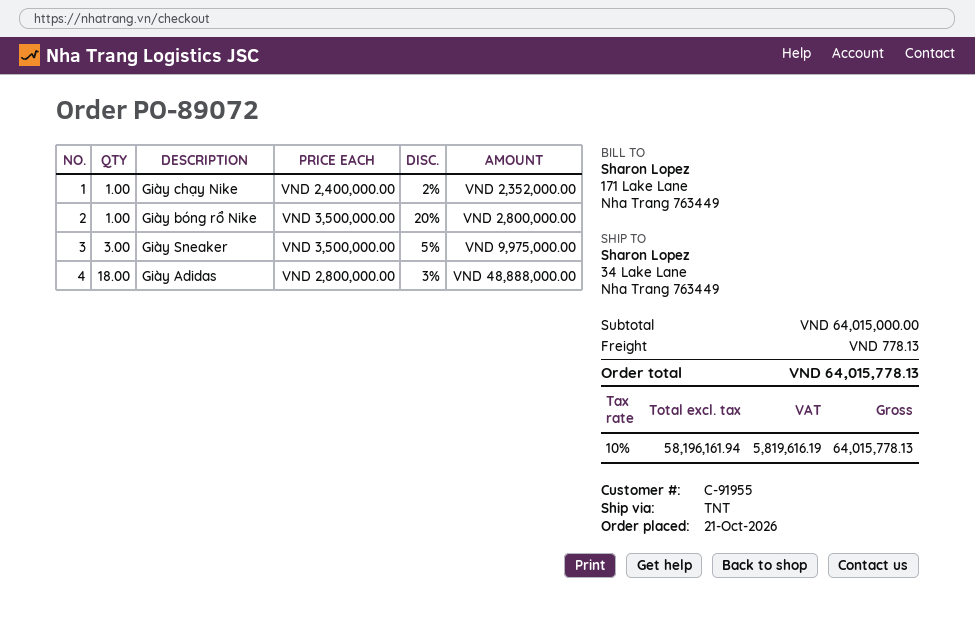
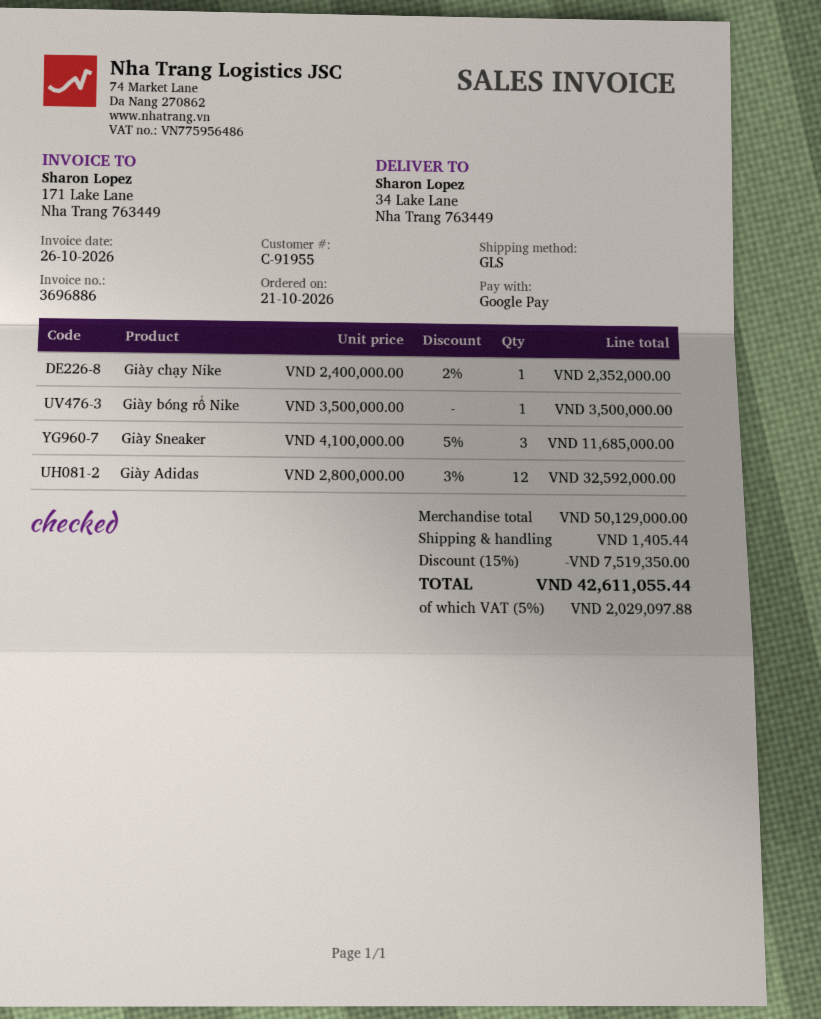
shipping method: TNT -> GLS
Giày bóng rổ Nike: 1 x 3500000.00 - 20% = 2800000.00 -> 1 x 3500000.00 = 3500000.00
Giày Sneaker: 3 x 3500000.00 - 5% = 9975000.00 -> 3 x 4100000.00 - 5% = 11685000.00
Giày Adidas: 18 x 2800000.00 - 3% = 48888000.00 -> 12 x 2800000.00 - 3% = 32592000.00
subtotal: 64015000.00 -> 50129000.00
discount: none -> 15% = 7519350.00
shipping: 778.13 -> 1405.44
tax: 10% = 5819616.19 -> 5% = 2029097.88
total: 64015778.13 -> 42611055.44

